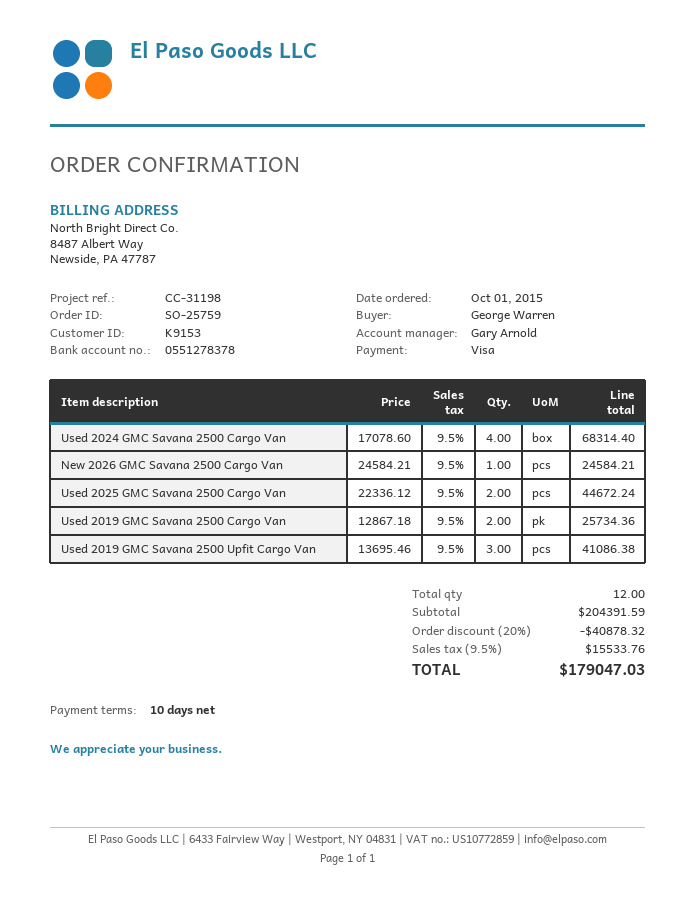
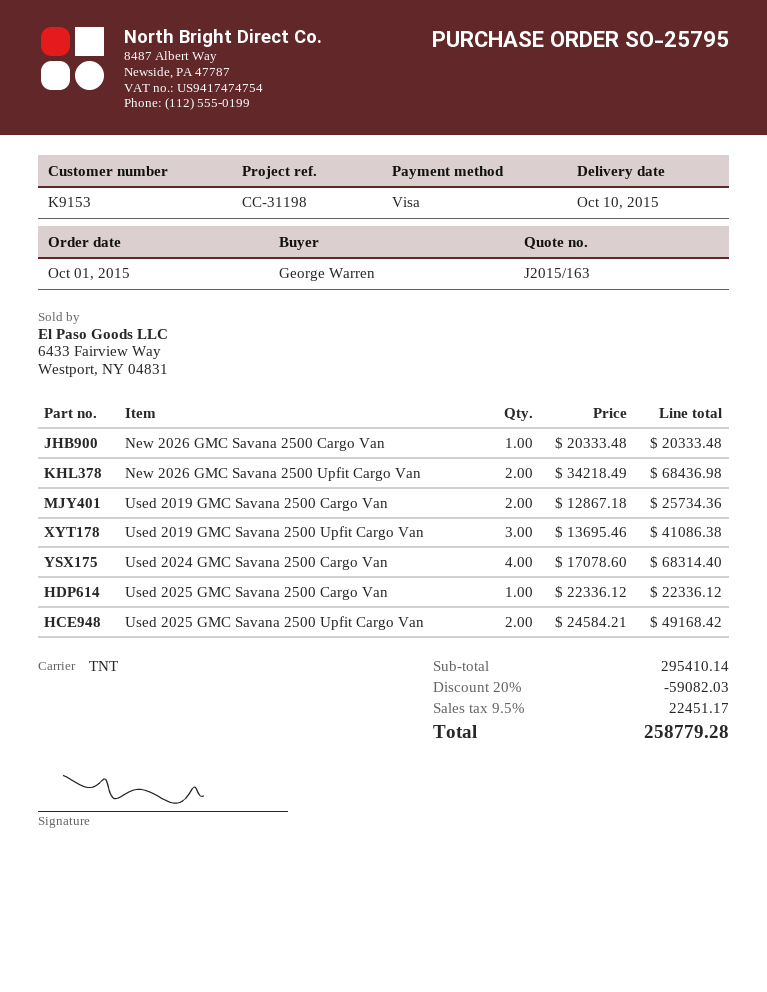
order number: SO-25759 -> SO-25795
New 2026 GMC Savana 2500 Cargo Van: 1 x 24584.21 = 24584.21 -> 1 x 20333.48 = 20333.48
Used 2025 GMC Savana 2500 Cargo Van: 2 x 22336.12 = 44672.24 -> 1 x 22336.12 = 22336.12
New 2026 GMC Savana 2500 Upfit Cargo Van: none -> 2 x 34218.49 = 68436.98
Used 2025 GMC Savana 2500 Upfit Cargo Van: none -> 2 x 24584.21 = 49168.42
subtotal: 204391.59 -> 295410.14
discount: 20% = 40878.32 -> 20% = 59082.03
tax: 9.5% = 15533.76 -> 9.5% = 22451.17
total: 179047.03 -> 258779.28

